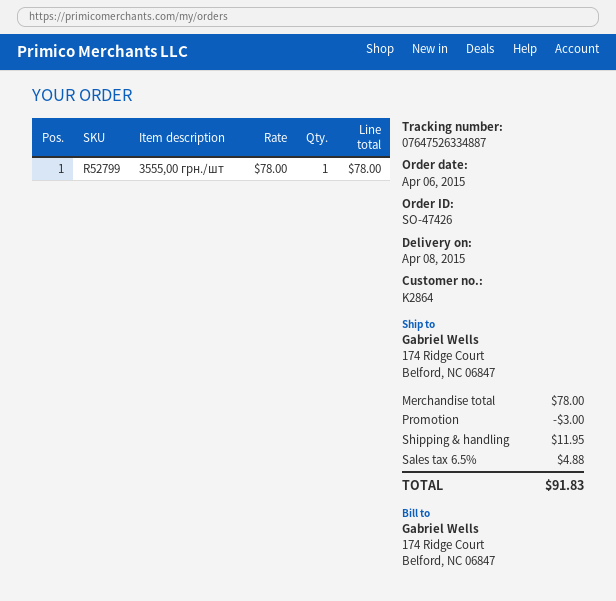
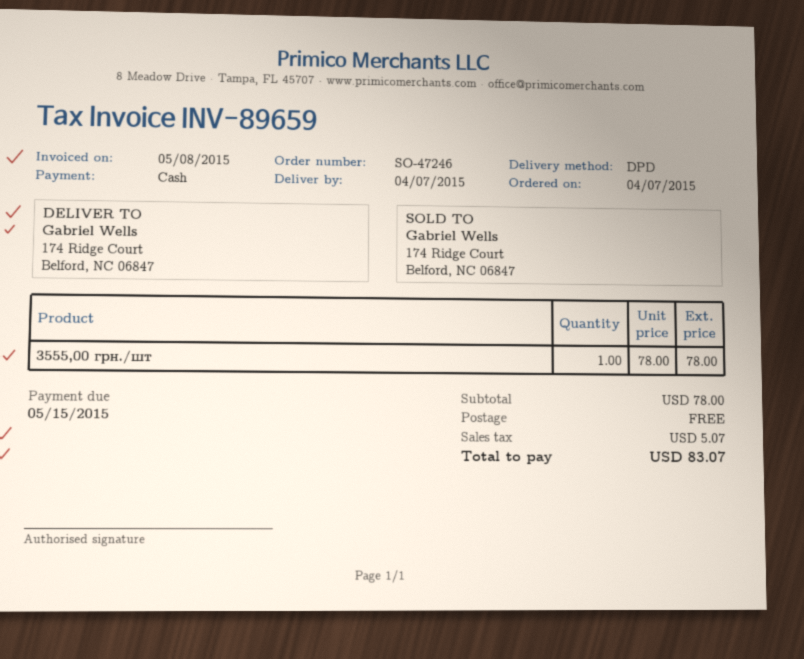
order number: SO-47426 -> SO-47246
order date: 2015-04-06 -> 2015-04-07
delivery date: 2015-04-08 -> 2015-04-07
discount: 3.00 -> none
shipping: 11.95 -> 0.00
tax: 4.88 -> 5.07
total: 91.83 -> 83.07

